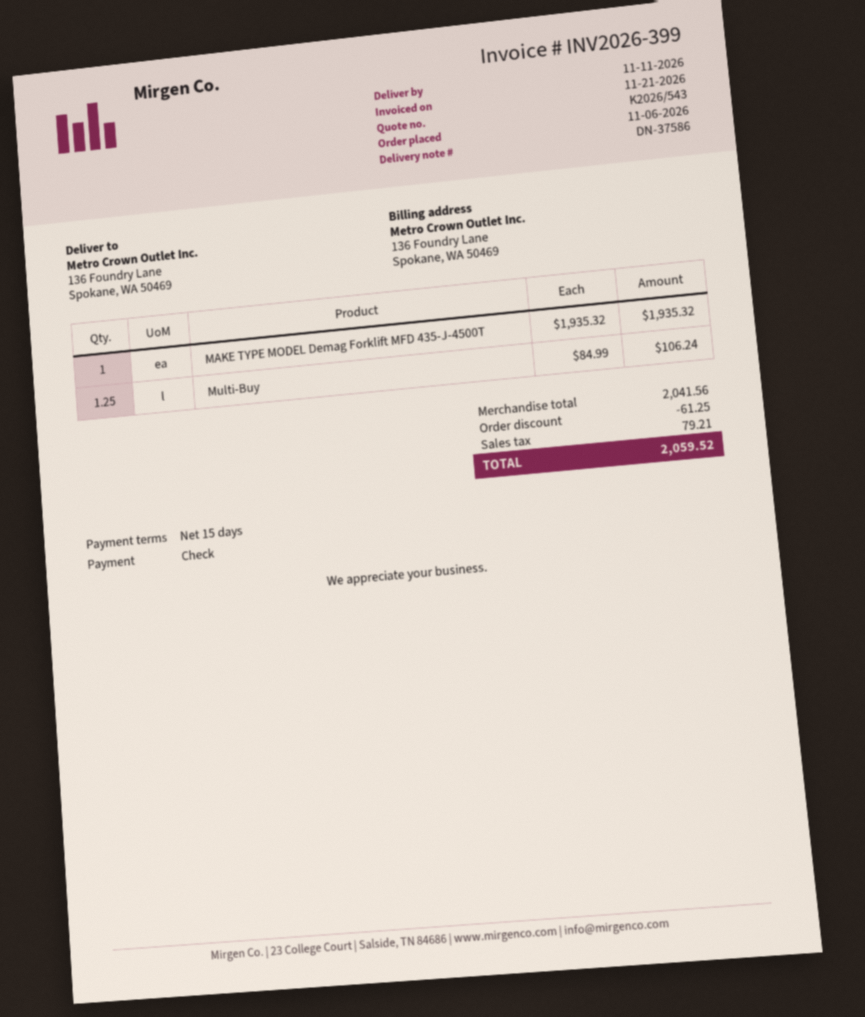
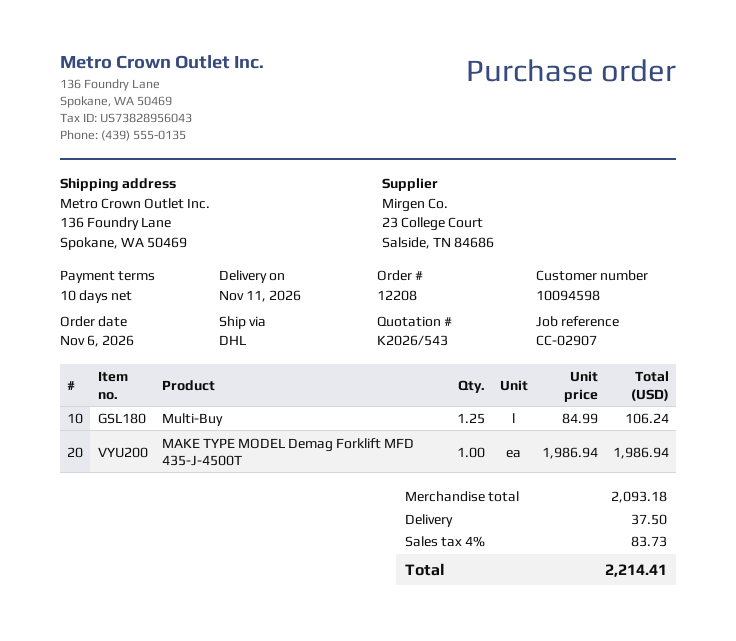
payment terms: 15 days -> 10 days
MAKE TYPE MODEL Demag Forklift MFD 435-J-4500T: 1 x 1935.32 = 1935.32 -> 1 x 1986.94 = 1986.94
subtotal: 2041.56 -> 2093.18
discount: 61.25 -> none
shipping: none -> 37.50
tax: 79.21 -> 83.73
total: 2059.52 -> 2214.41

